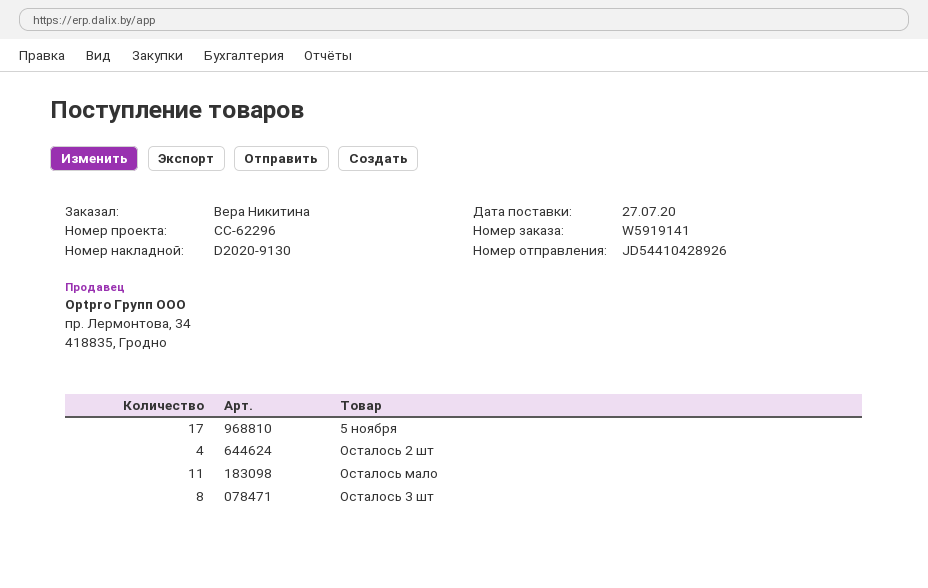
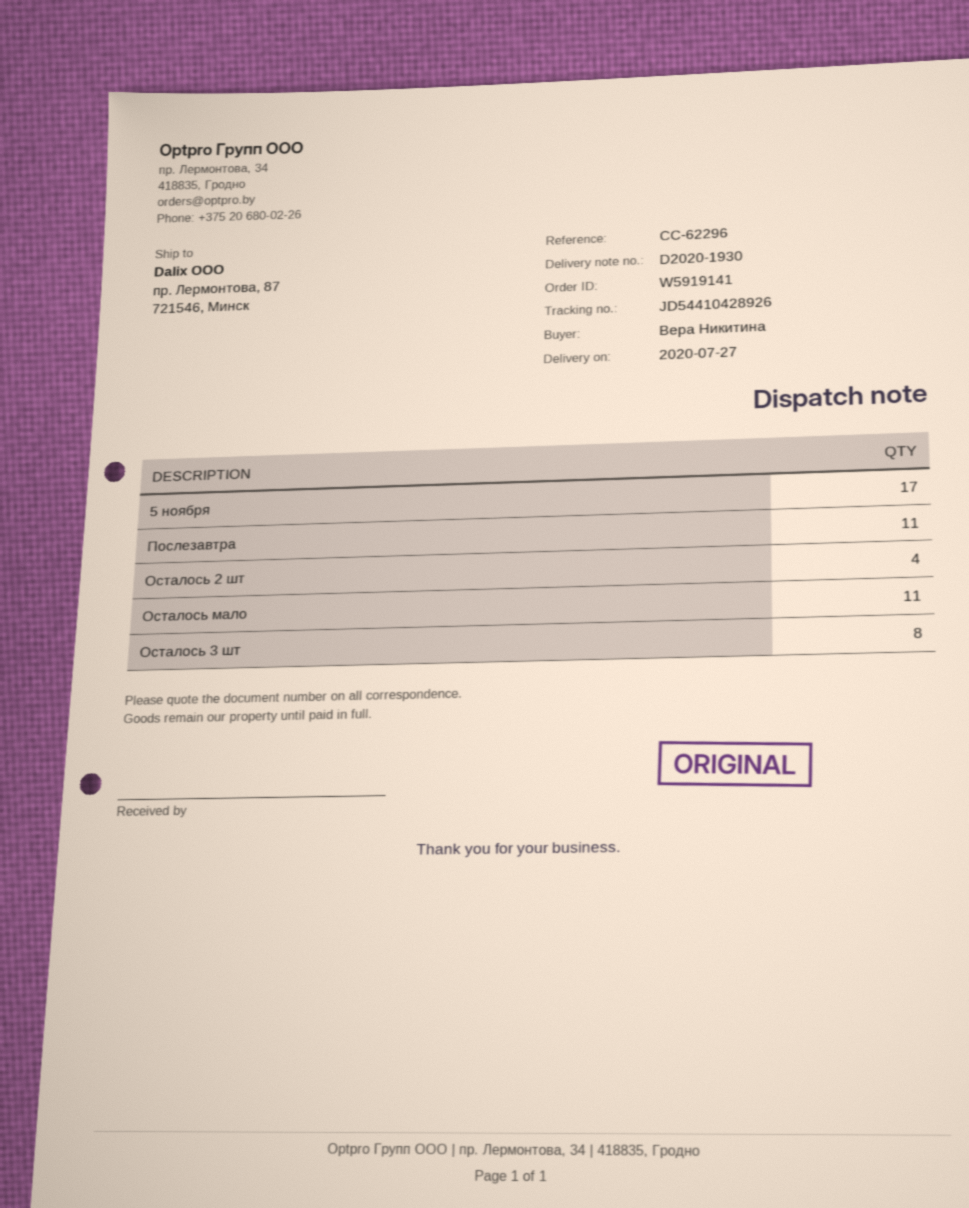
delivery note number: D2020-9130 -> D2020-1930
Послезавтра: none -> 11

